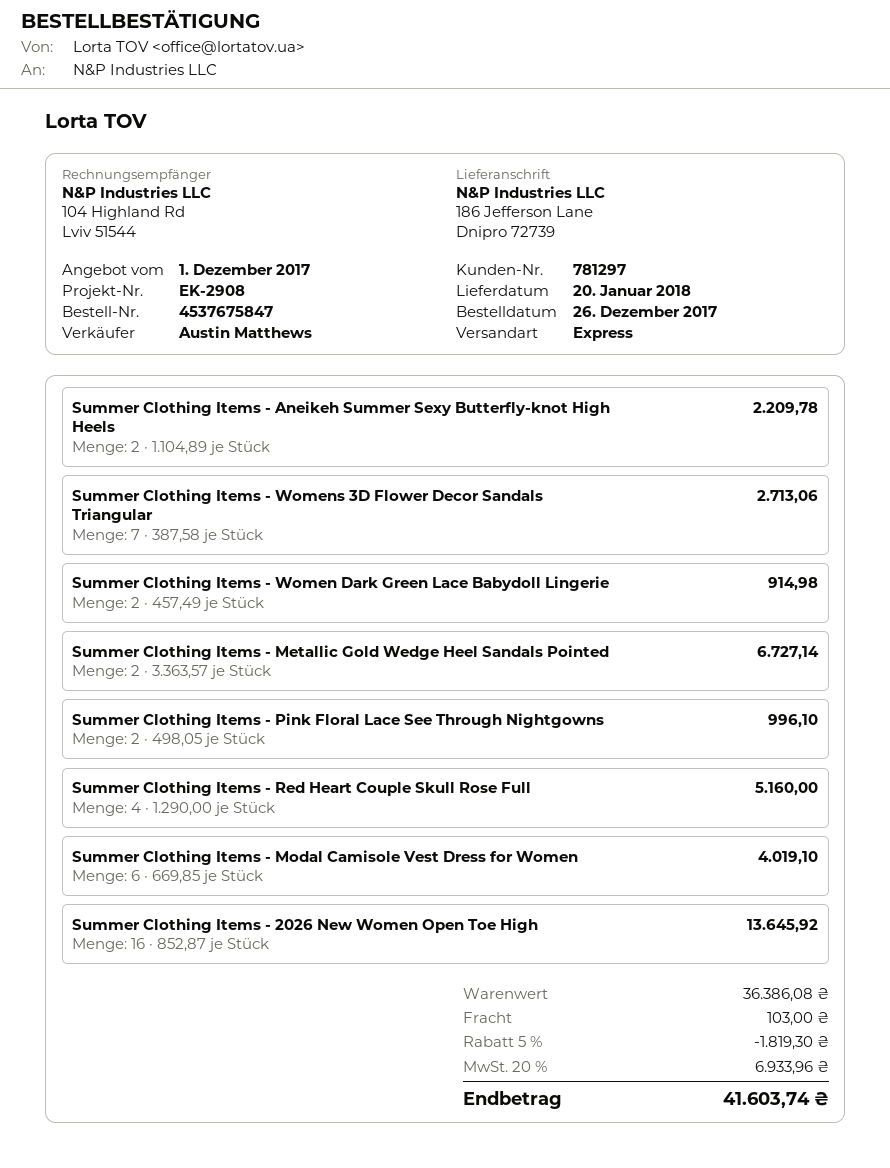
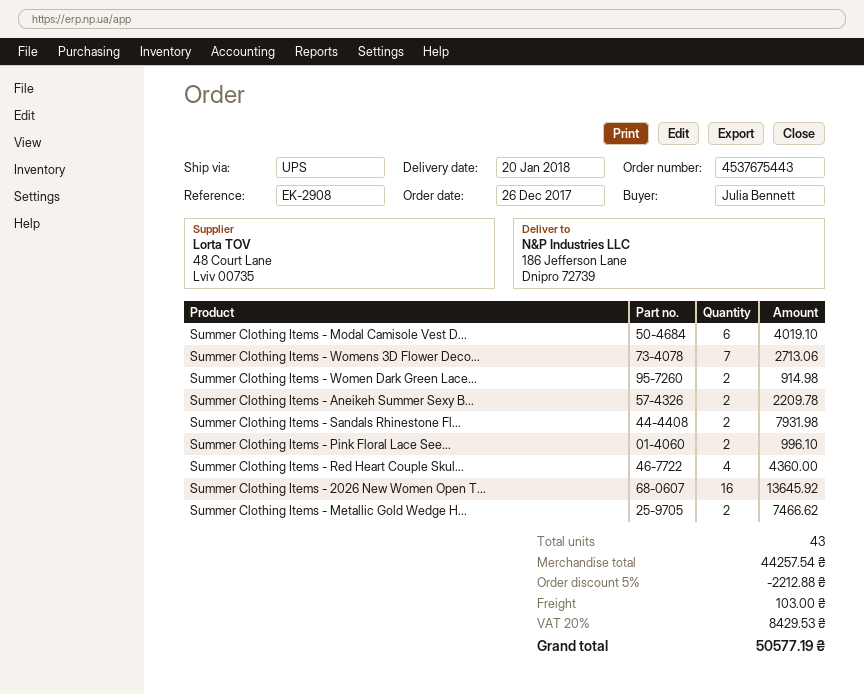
order number: 4537675847 -> 4537675443
shipping method: express -> UPS
Summer Clothing Items - Metallic Gold Wedge Heel Sandals Pointed: 2 for 6727.14 -> 2 for 7466.62
Summer Clothing Items - Red Heart Couple Skull Rose Full: 4 for 5160.00 -> 4 for 4360.00
Summer Clothing Items - Sandals Rhinestone Fl...: none -> 2 for 7931.98
subtotal: 36386.08 -> 44257.54
discount: 5% = 1819.30 -> 5% = 2212.88
tax: 20% = 6933.96 -> 20% = 8429.53
total: 41603.74 -> 50577.19

